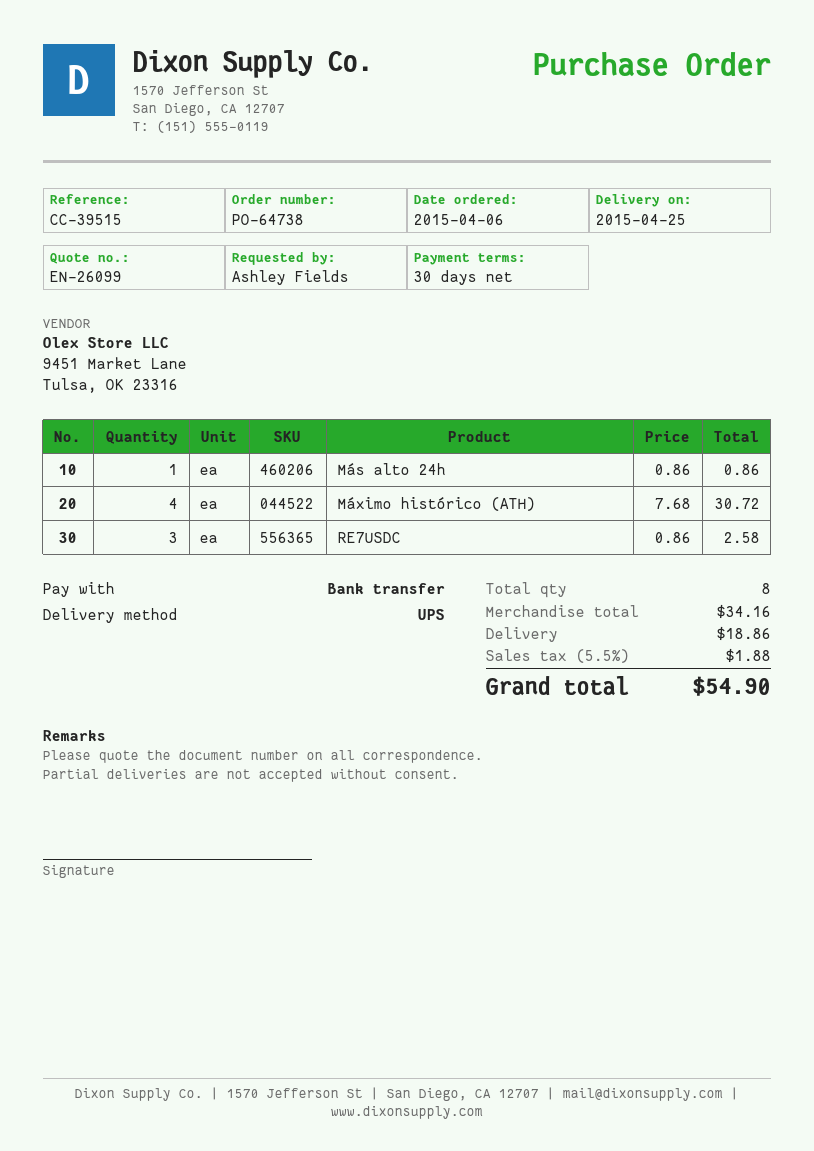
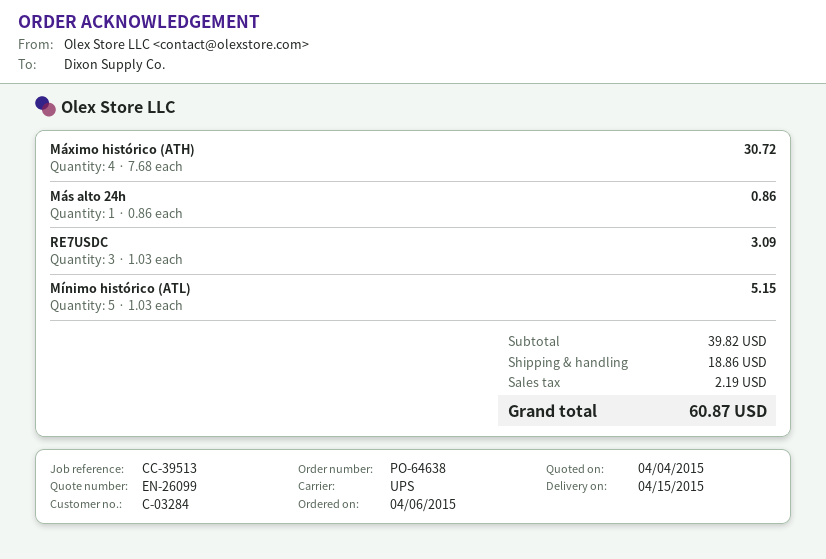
order number: PO-64738 -> PO-64638
delivery date: 2015-04-25 -> 2015-04-15
reference: CC-39515 -> CC-39513
RE7USDC: 3 x 0.86 = 2.58 -> 3 x 1.03 = 3.09
Mínimo histórico (ATL): none -> 5 x 1.03 = 5.15
subtotal: 34.16 -> 39.82
tax: 1.88 -> 2.19
total: 54.90 -> 60.87

